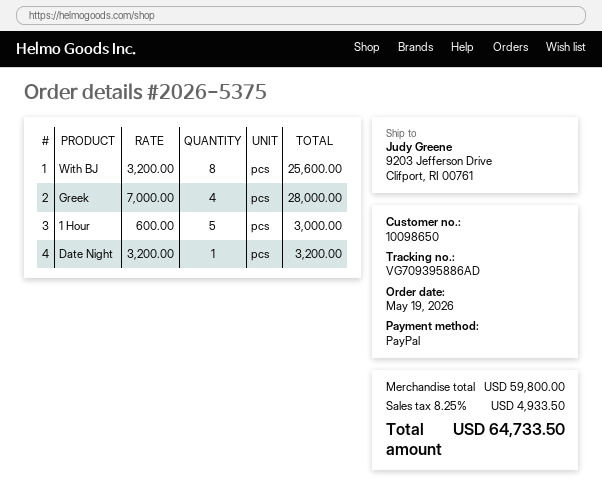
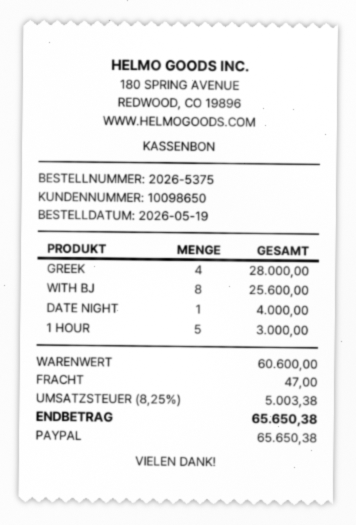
Date Night: 1 for 3200.00 -> 1 for 4000.00
subtotal: 59800.00 -> 60600.00
shipping: none -> 47.00
tax: 8.25% = 4933.50 -> 8.25% = 5003.38
total: 64733.50 -> 65650.38

